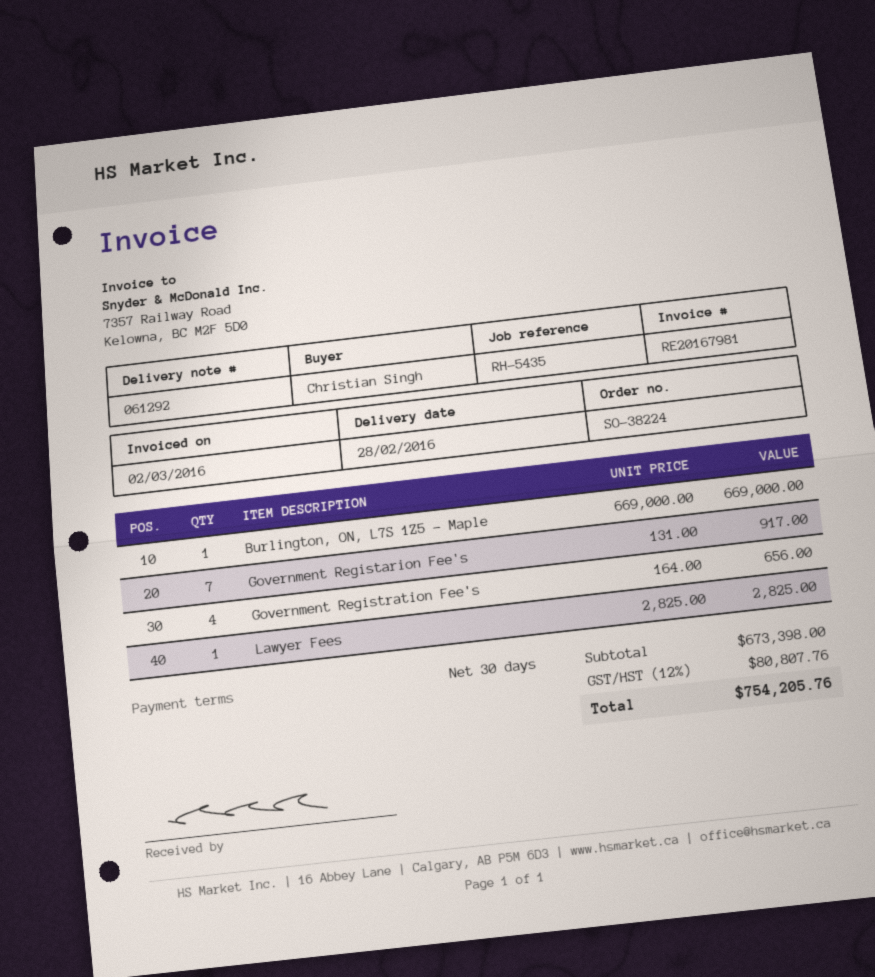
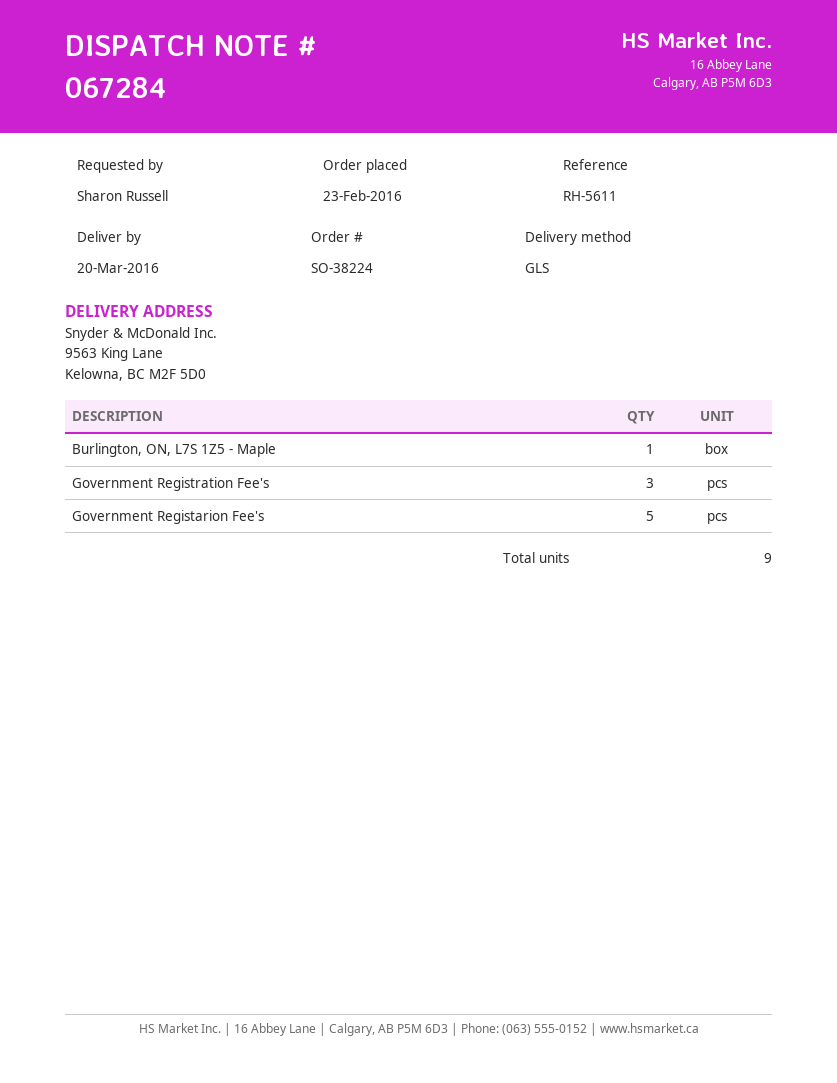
delivery note number: 061292 -> 067284
delivery date: 2016-02-28 -> 2016-03-20
reference: RH-5435 -> RH-5611
ordered by: Christian Singh -> Sharon Russell
Government Registarion Fee's: 7 -> 5
Government Registration Fee's: 4 -> 3
Lawyer Fees: 1 -> none

